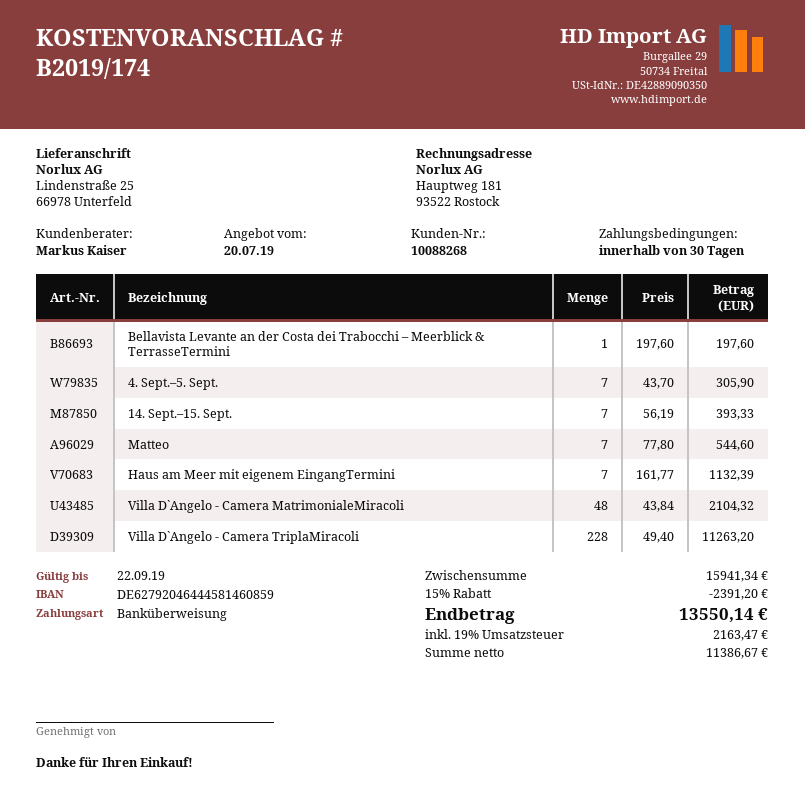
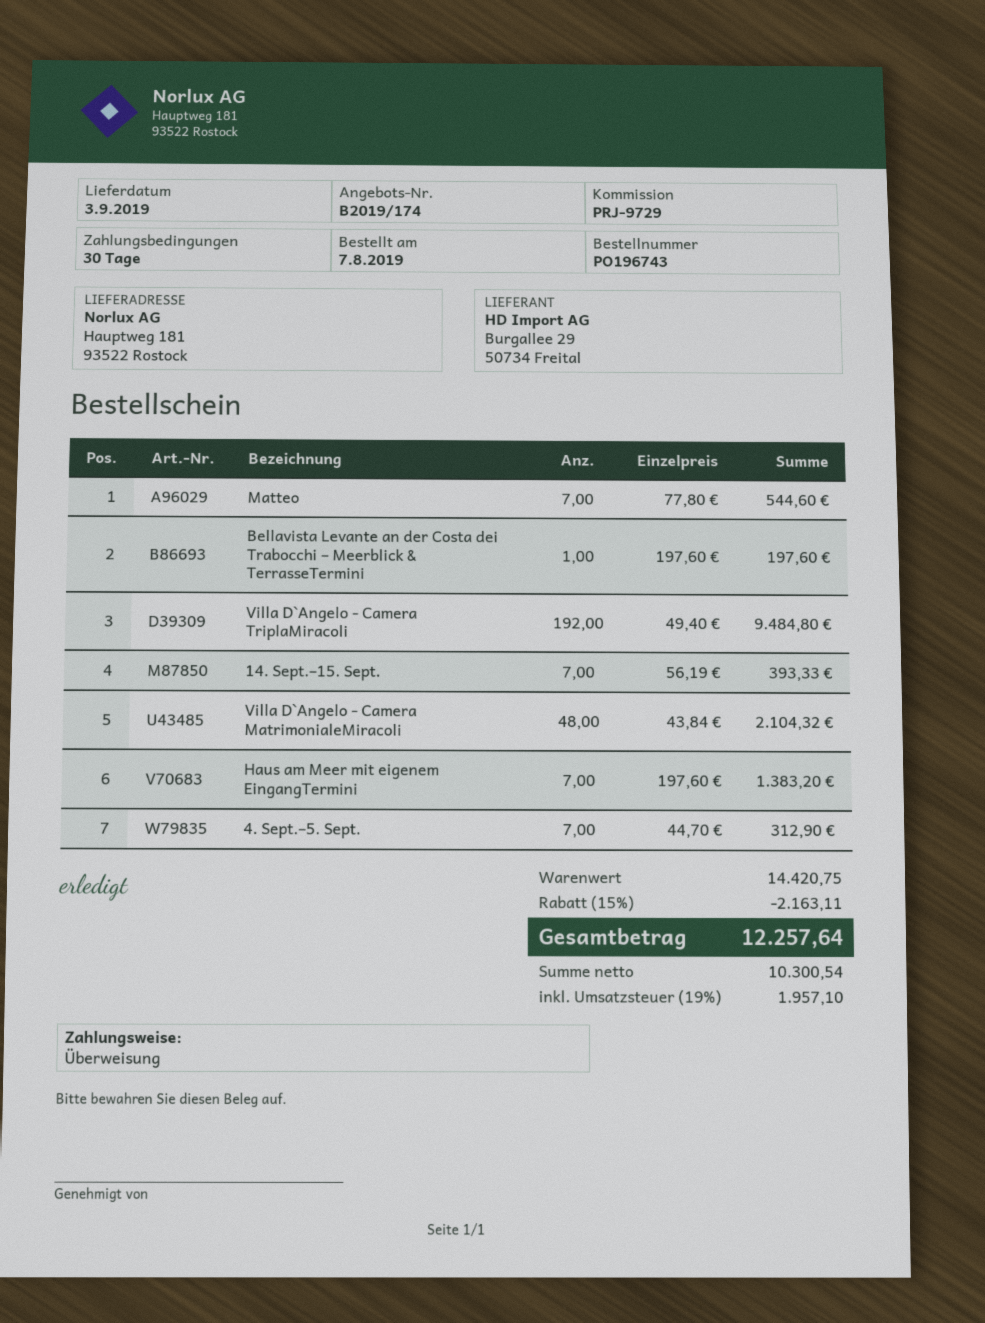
ship to: Lindenstraße 25, 66978 Unterfeld -> Hauptweg 181, 93522 Rostock
4. Sept.–5. Sept.: 7 x 43.70 = 305.90 -> 7 x 44.70 = 312.90
Haus am Meer mit eigenem EingangTermini: 7 x 161.77 = 1132.39 -> 7 x 197.60 = 1383.20
Villa D`Angelo - Camera TriplaMiracoli: 228 x 49.40 = 11263.20 -> 192 x 49.40 = 9484.80
subtotal: 15941.34 -> 14420.75
discount: 15% = 2391.20 -> 15% = 2163.11
net: 11386.67 -> 10300.54
tax: 19% = 2163.47 -> 19% = 1957.10
total: 13550.14 -> 12257.64

